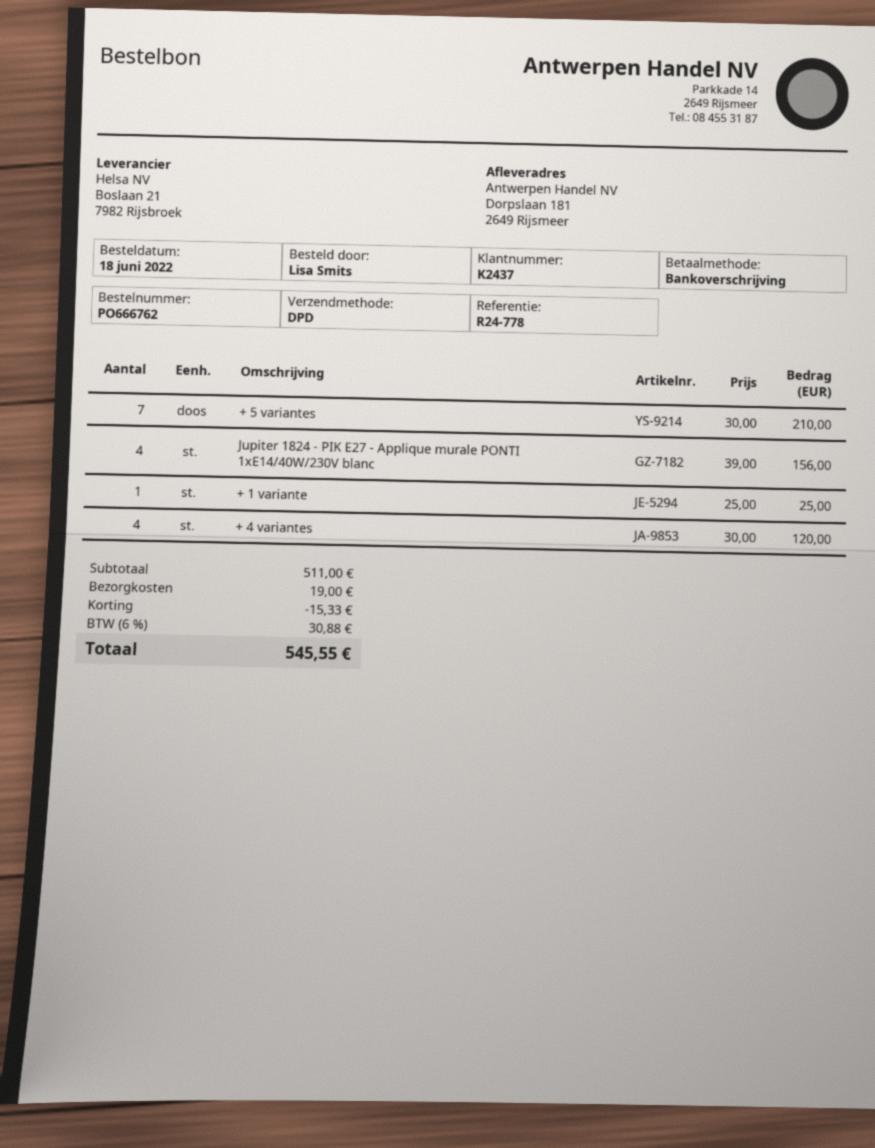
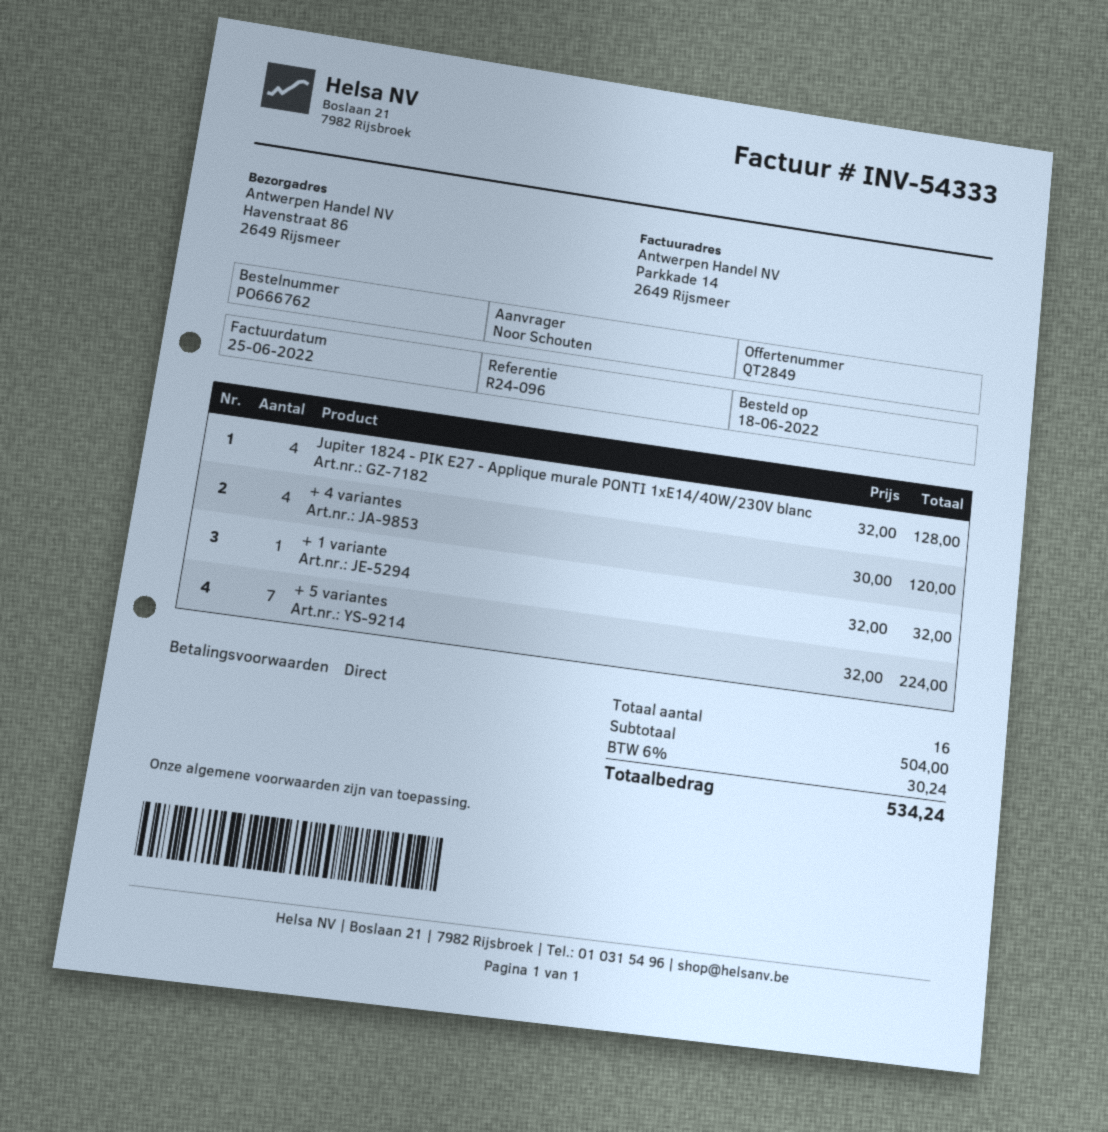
reference: R24-778 -> R24-096
ordered by: Lisa Smits -> Noor Schouten
ship to: Dorpslaan 181, 2649 Rijsmeer -> Havenstraat 86, 2649 Rijsmeer
+ 5 variantes: 7 x 30.00 = 210.00 -> 7 x 32.00 = 224.00
Jupiter 1824 - PIK E27 - Applique murale PONTI 1xE14/40W/230V blanc: 4 x 39.00 = 156.00 -> 4 x 32.00 = 128.00
+ 1 variante: 1 x 25.00 = 25.00 -> 1 x 32.00 = 32.00
subtotal: 511.00 -> 504.00
discount: 15.33 -> none
shipping: 19.00 -> none
tax: 6% = 30.88 -> 6% = 30.24
total: 545.55 -> 534.24

